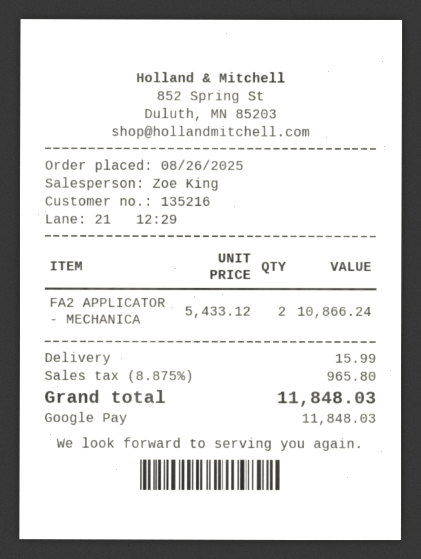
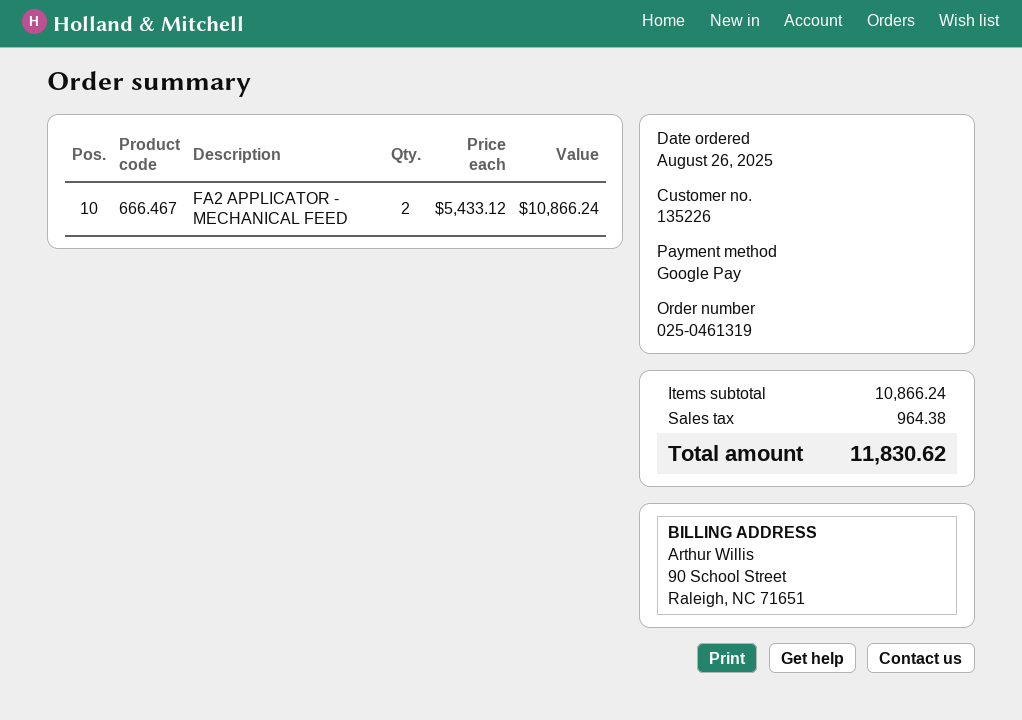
customer number: 135216 -> 135226
shipping: 15.99 -> none
tax: 965.80 -> 964.38
total: 11848.03 -> 11830.62

